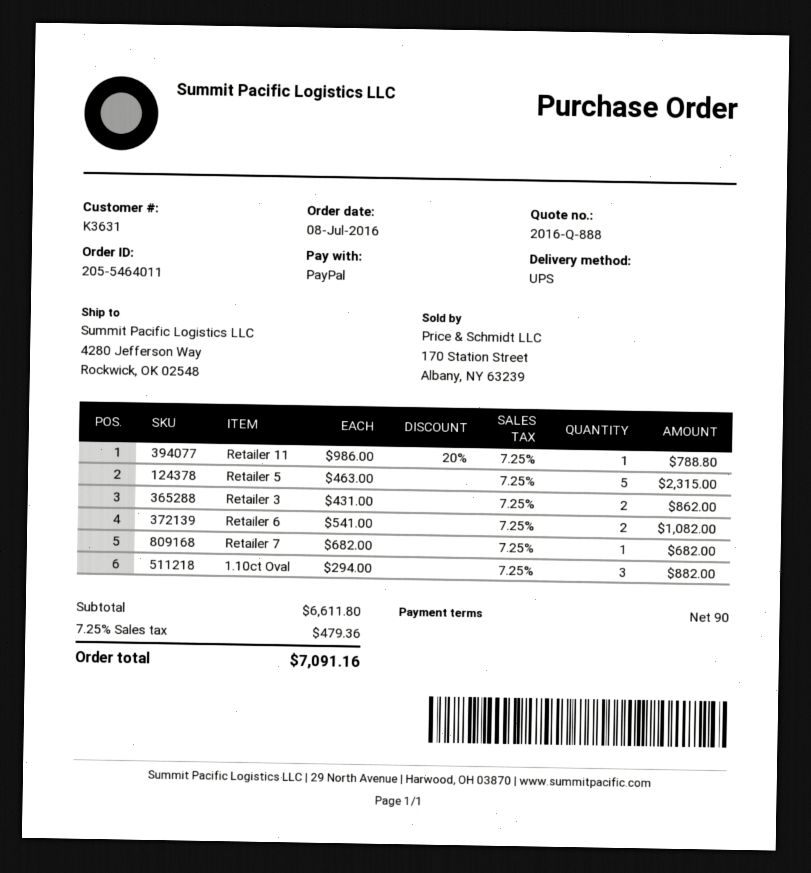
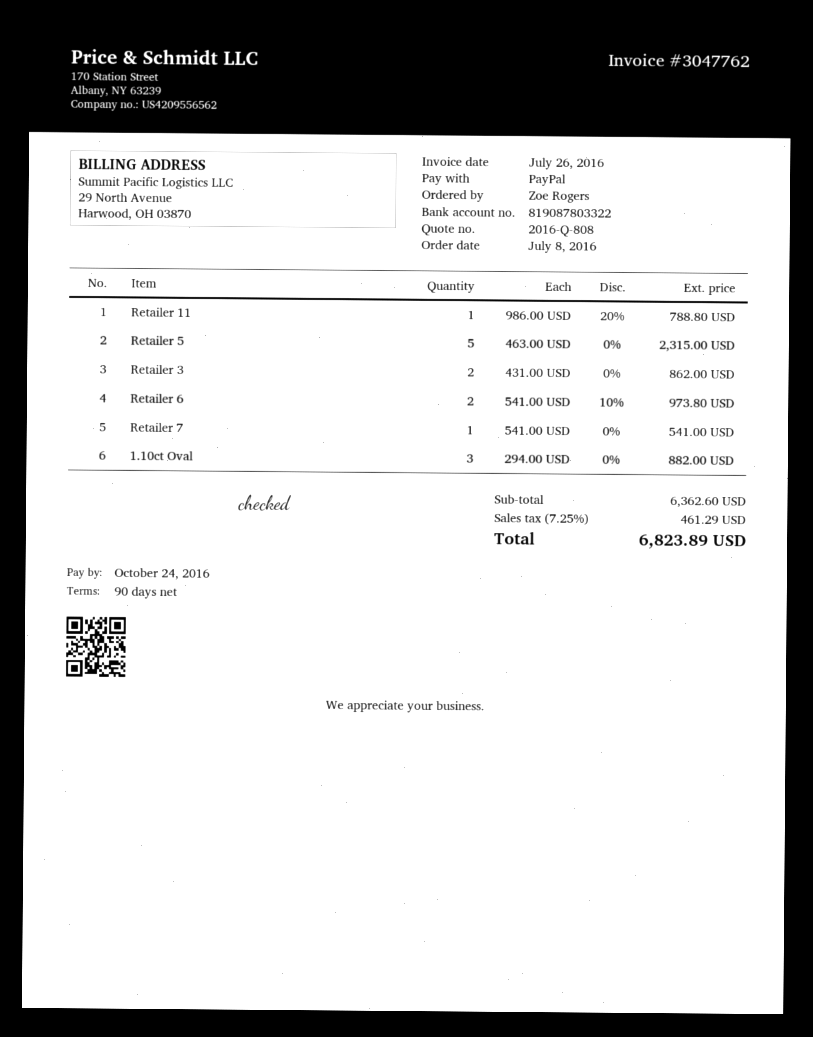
quote number: 2016-Q-888 -> 2016-Q-808
Retailer 6: 2 x 541.00 = 1082.00 -> 2 x 541.00 - 10% = 973.80
Retailer 7: 1 x 682.00 = 682.00 -> 1 x 541.00 = 541.00
subtotal: 6611.80 -> 6362.60
tax: 7.25% = 479.36 -> 7.25% = 461.29
total: 7091.16 -> 6823.89

